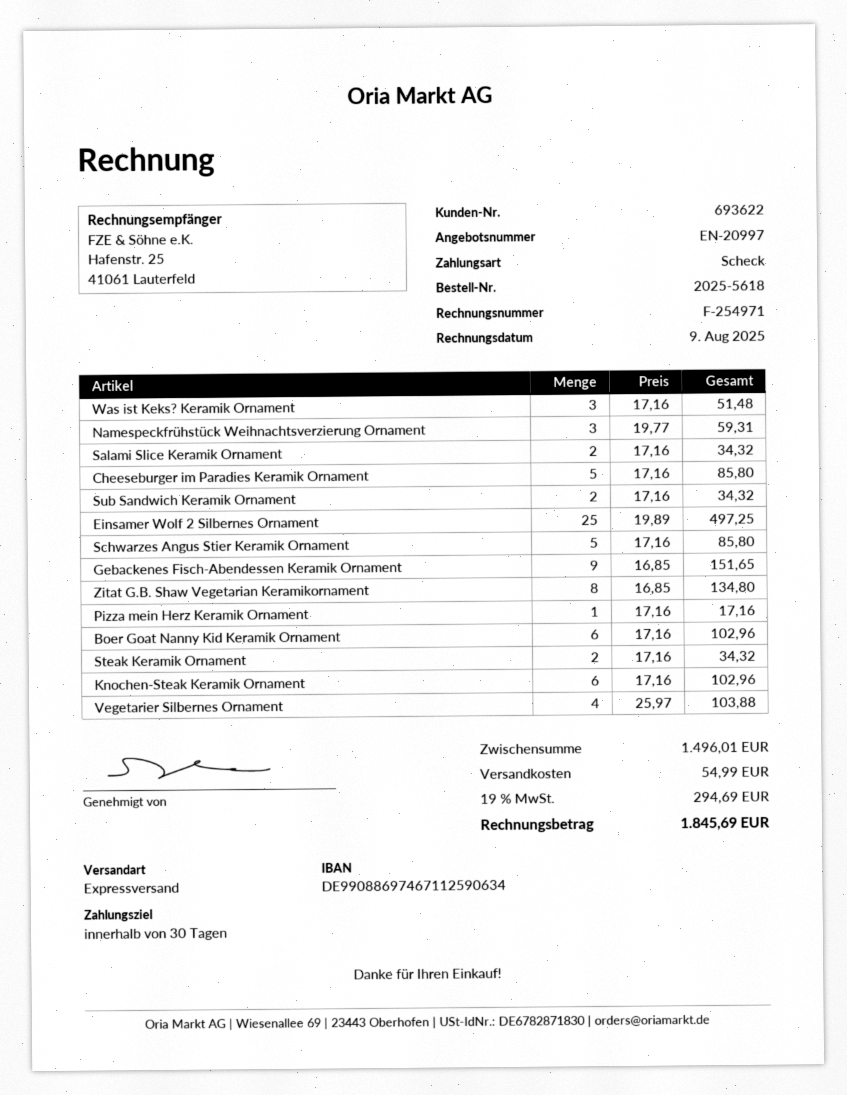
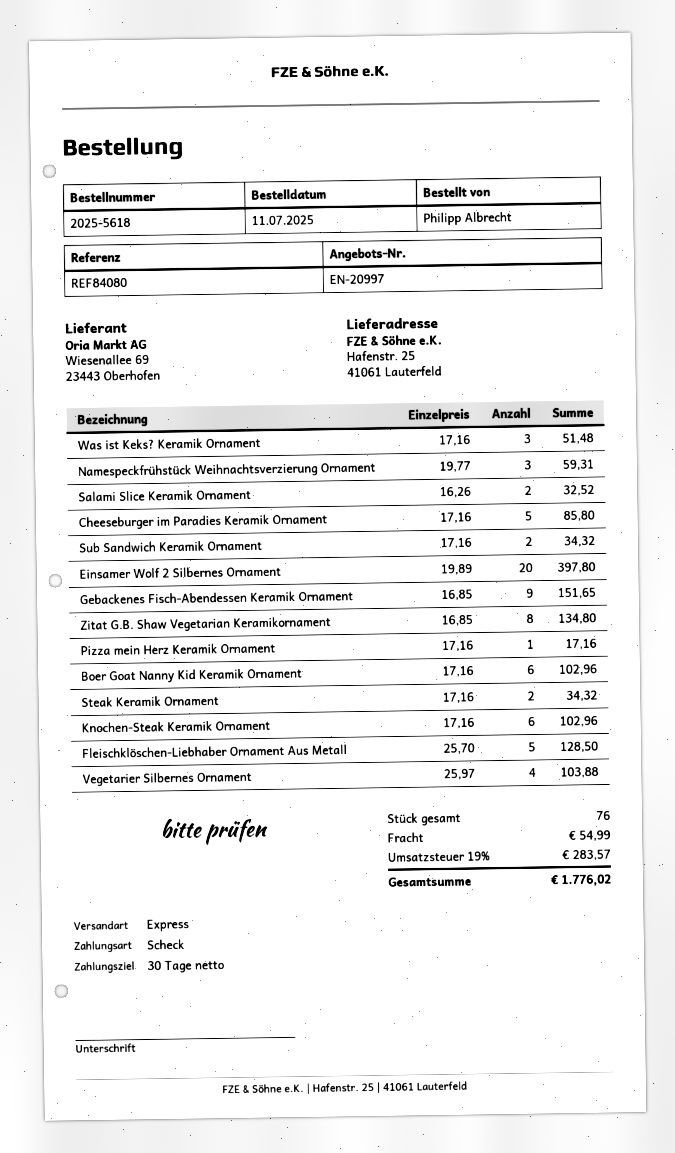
Salami Slice Keramik Ornament: 2 x 17.16 = 34.32 -> 2 x 16.26 = 32.52
Einsamer Wolf 2 Silbernes Ornament: 25 x 19.89 = 497.25 -> 20 x 19.89 = 397.80
Schwarzes Angus Stier Keramik Ornament: 5 x 17.16 = 85.80 -> none
Fleischklöschen-Liebhaber Ornament Aus Metall: none -> 5 x 25.70 = 128.50
tax: 19% = 294.69 -> 19% = 283.57
total: 1845.69 -> 1776.02

